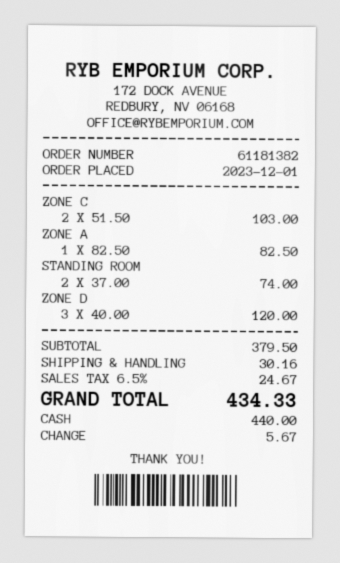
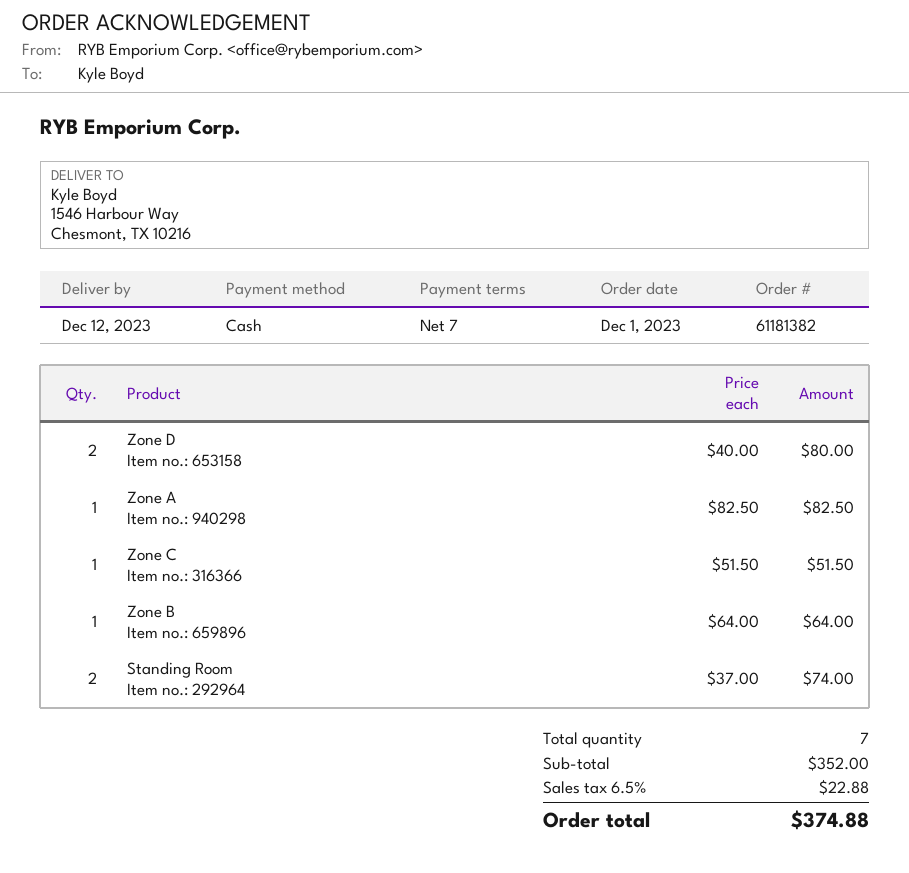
ZONE C: 2 x 51.50 = 103.00 -> 1 x 51.50 = 51.50
ZONE D: 3 x 40.00 = 120.00 -> 2 x 40.00 = 80.00
Zone B: none -> 1 x 64.00 = 64.00
subtotal: 379.50 -> 352.00
shipping: 30.16 -> none
tax: 6.5% = 24.67 -> 6.5% = 22.88
total: 434.33 -> 374.88

